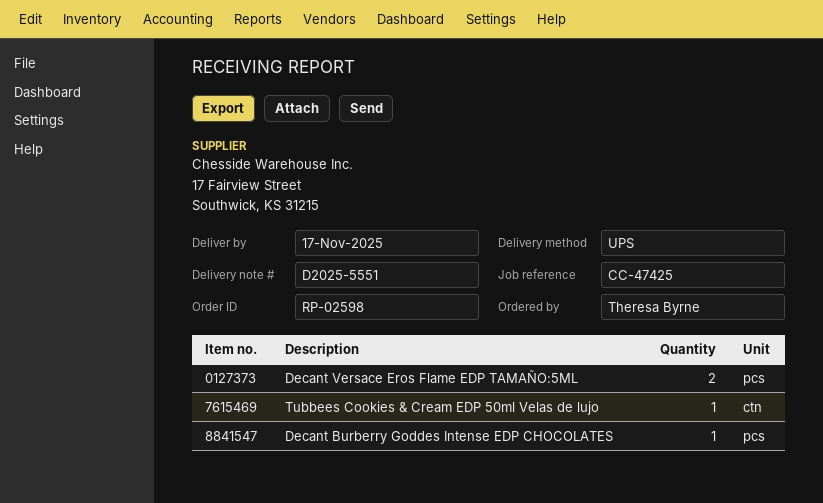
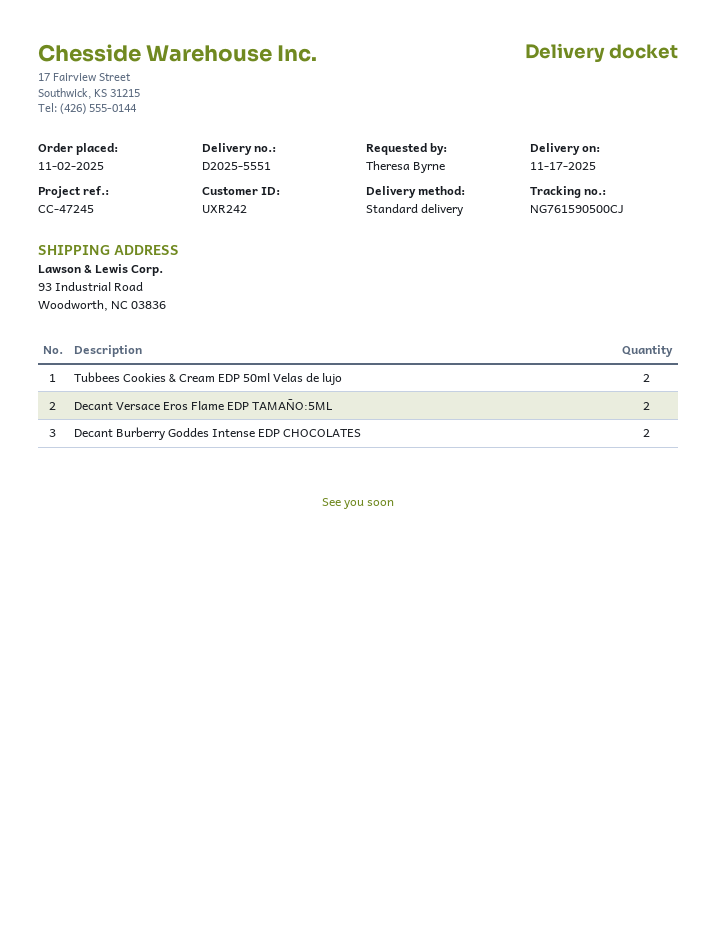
reference: CC-47425 -> CC-47245
shipping method: UPS -> standard
Tubbees Cookies & Cream EDP 50ml Velas de lujo: 1 -> 2
Decant Burberry Goddes Intense EDP CHOCOLATES: 1 -> 2

